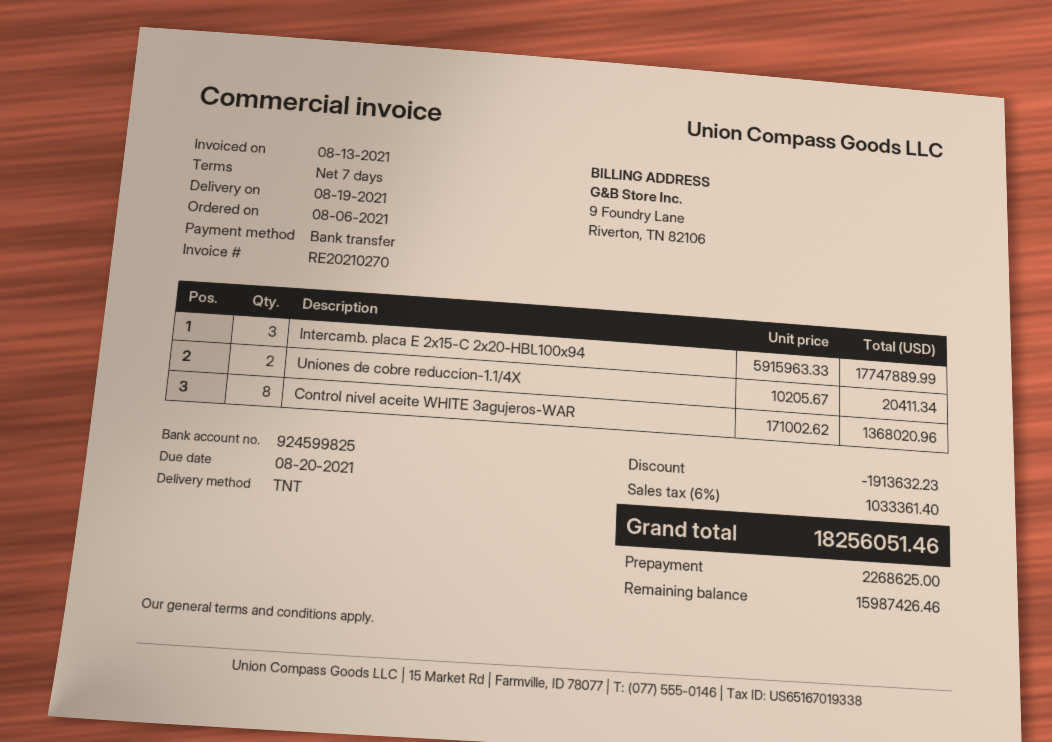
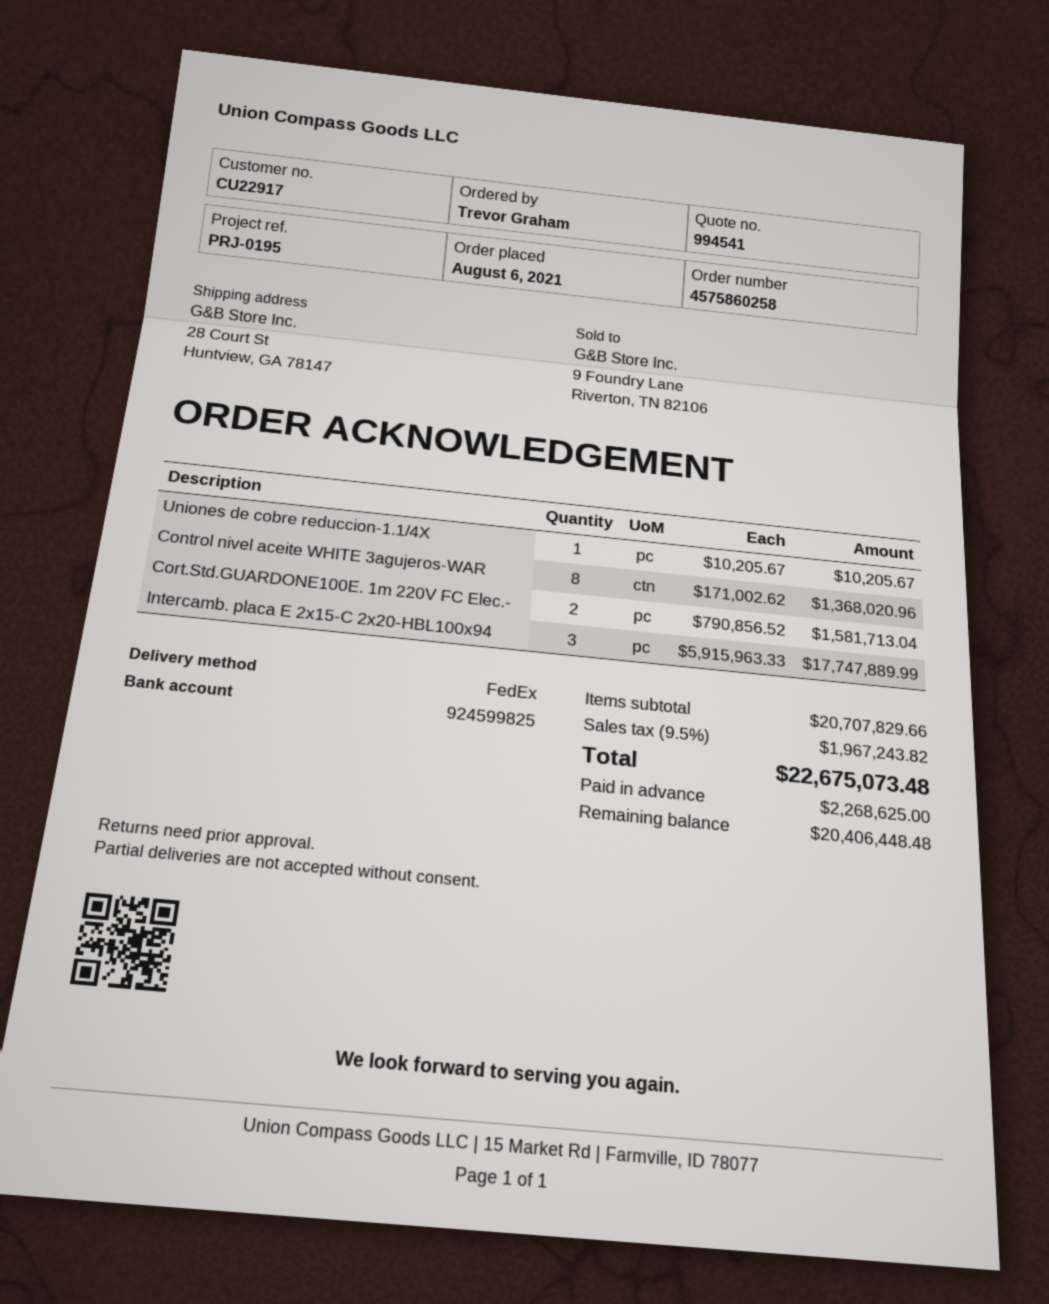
shipping method: TNT -> FedEx
Uniones de cobre reduccion-1.1/4X: 2 x 10205.67 = 20411.34 -> 1 x 10205.67 = 10205.67
Cort.Std.GUARDONE100E. 1m 220V FC Elec.-: none -> 2 x 790856.52 = 1581713.04
discount: 1913632.23 -> none
tax: 6% = 1033361.40 -> 9.5% = 1967243.82
total: 18256051.46 -> 22675073.48
balance: 15987426.46 -> 20406448.48

